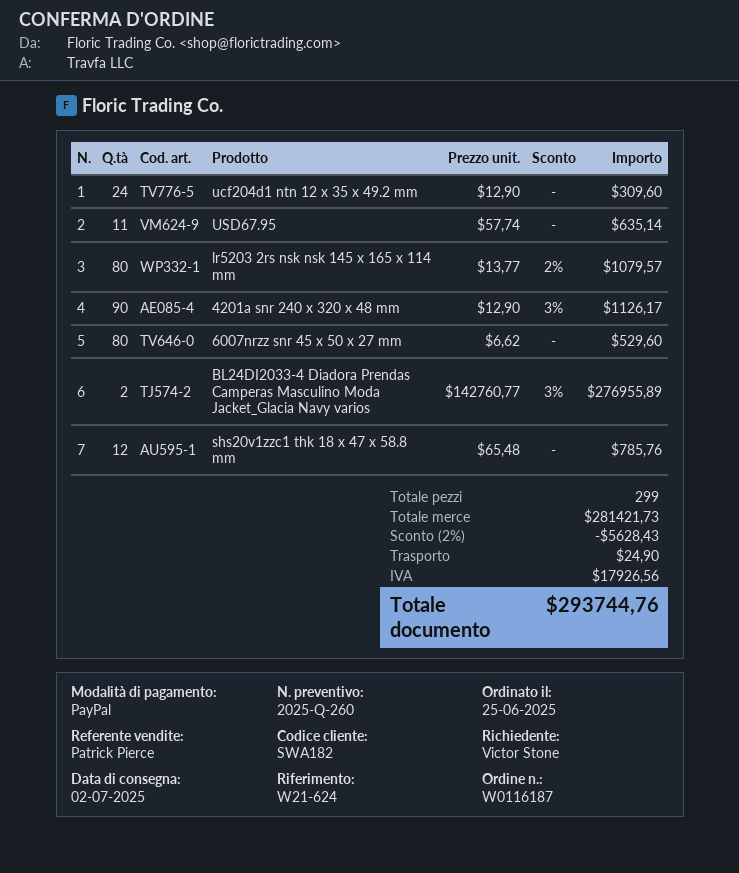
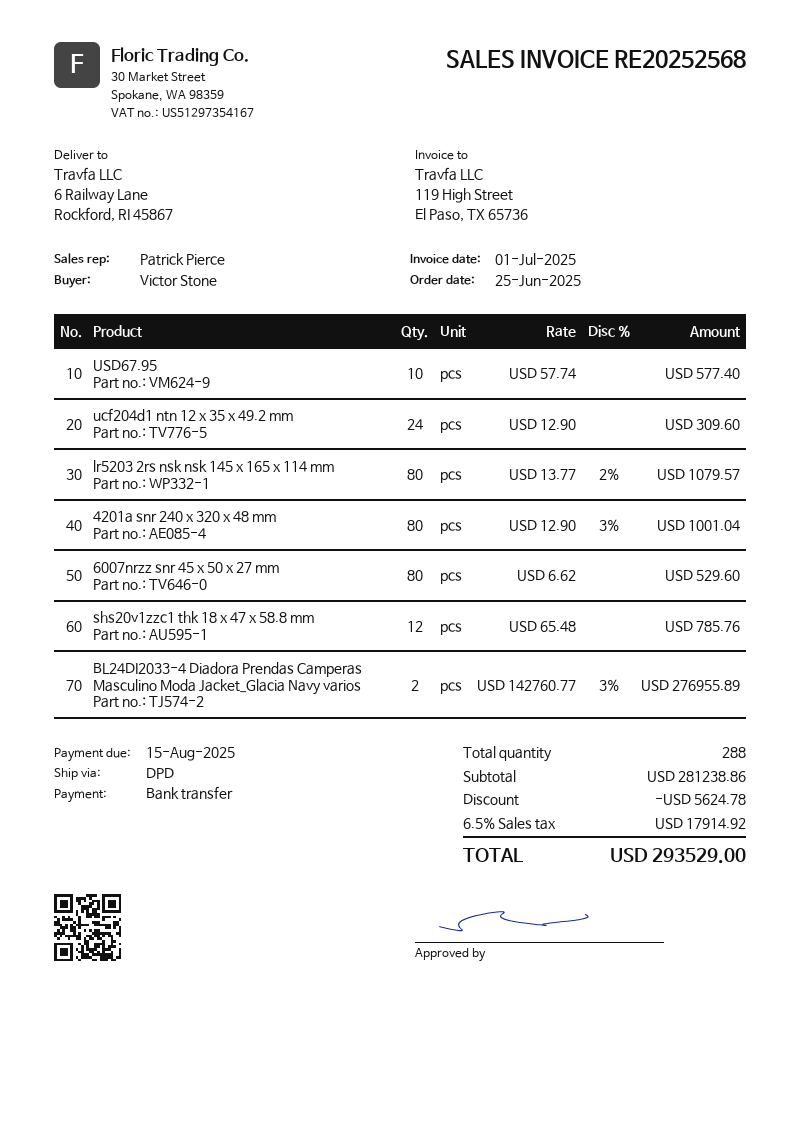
payment method: PayPal -> bank transfer
USD67.95: 11 x 57.74 = 635.14 -> 10 x 57.74 = 577.40
4201a snr 240 x 320 x 48 mm: 90 x 12.90 - 3% = 1126.17 -> 80 x 12.90 - 3% = 1001.04
total quantity: 299 -> 288
subtotal: 281421.73 -> 281238.86
discount: 5628.43 -> 5624.78
shipping: 24.90 -> none
tax: 17926.56 -> 17914.92
total: 293744.76 -> 293529.00

